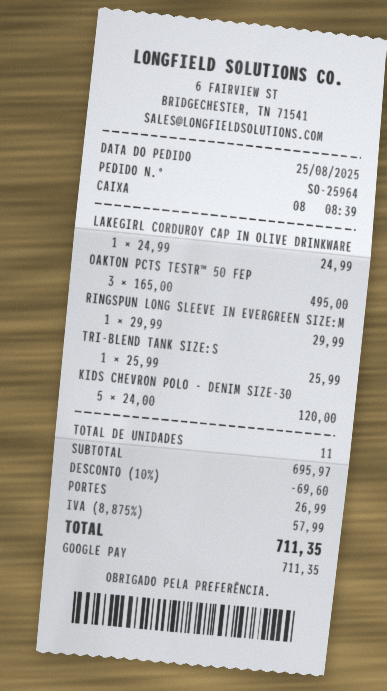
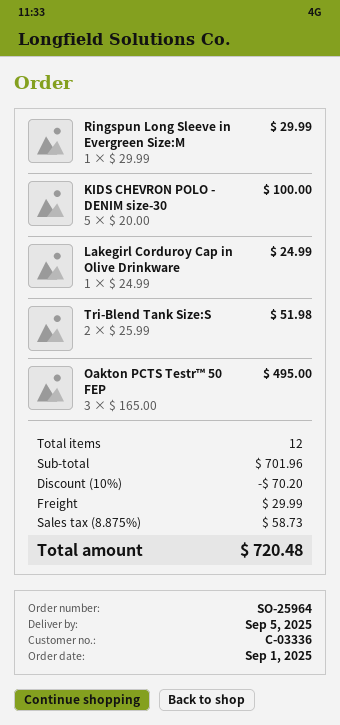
order date: 2025-08-25 -> 2025-09-01
TRI-BLEND TANK SIZE:S: 1 x 25.99 = 25.99 -> 2 x 25.99 = 51.98
KIDS CHEVRON POLO - DENIM SIZE-30: 5 x 24.00 = 120.00 -> 5 x 20.00 = 100.00
total quantity: 11 -> 12
subtotal: 695.97 -> 701.96
discount: 10% = 69.60 -> 10% = 70.20
shipping: 26.99 -> 29.99
tax: 8.875% = 57.99 -> 8.875% = 58.73
total: 711.35 -> 720.48

